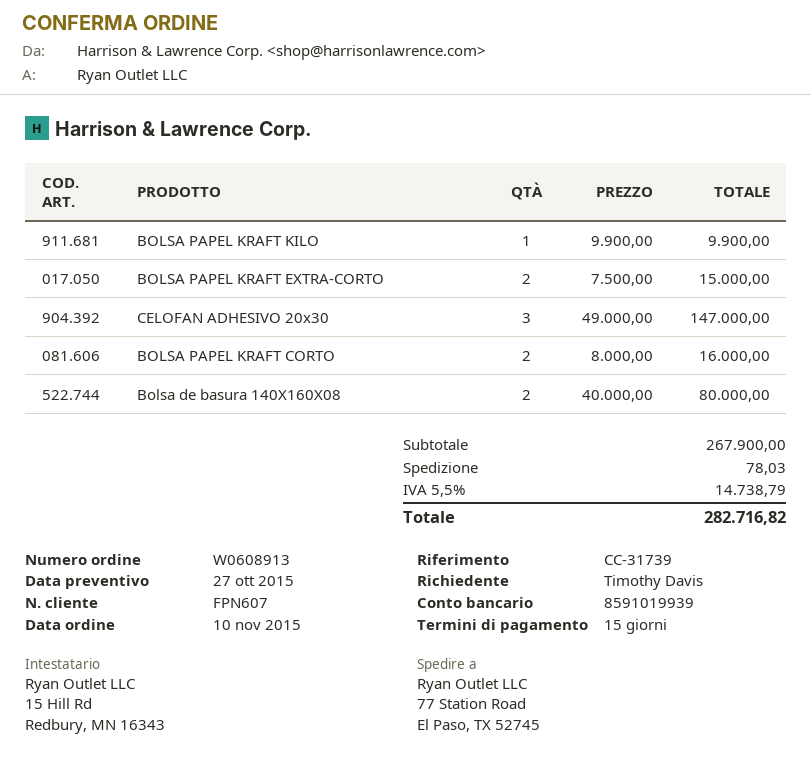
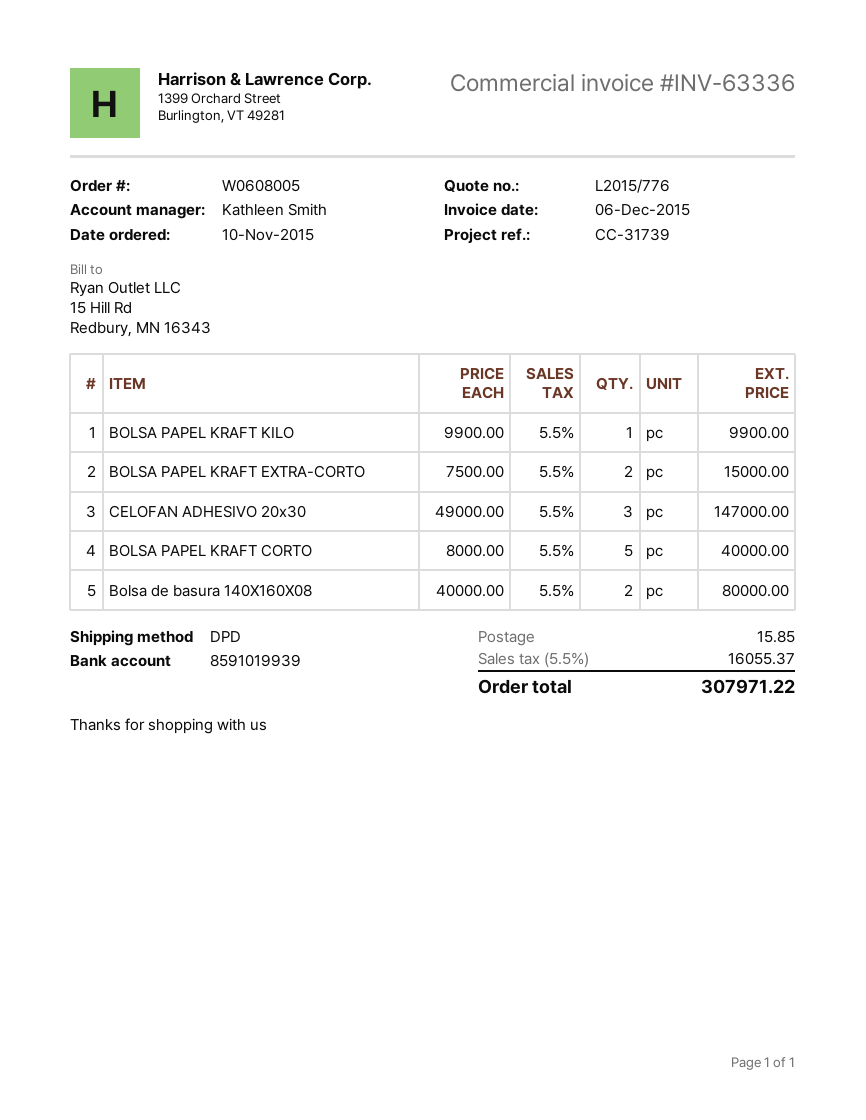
order number: W0608913 -> W0608005
BOLSA PAPEL KRAFT CORTO: 2 x 8000.00 = 16000.00 -> 5 x 8000.00 = 40000.00
shipping: 78.03 -> 15.85
tax: 5.5% = 14738.79 -> 5.5% = 16055.37
total: 282716.82 -> 307971.22

